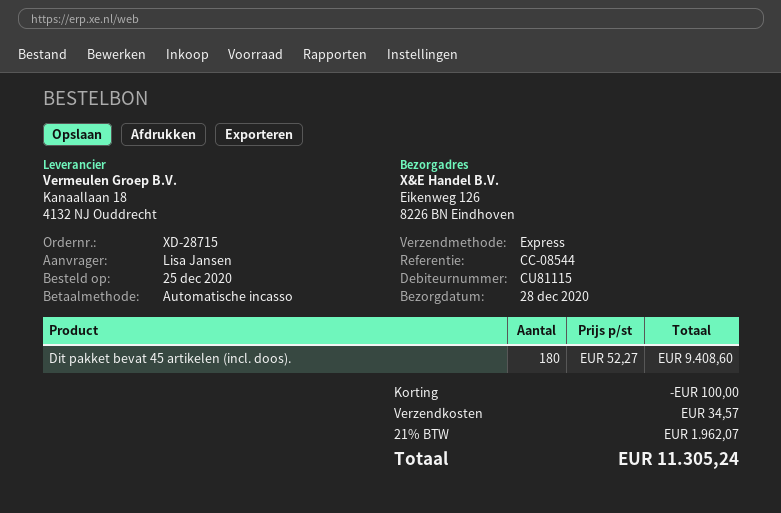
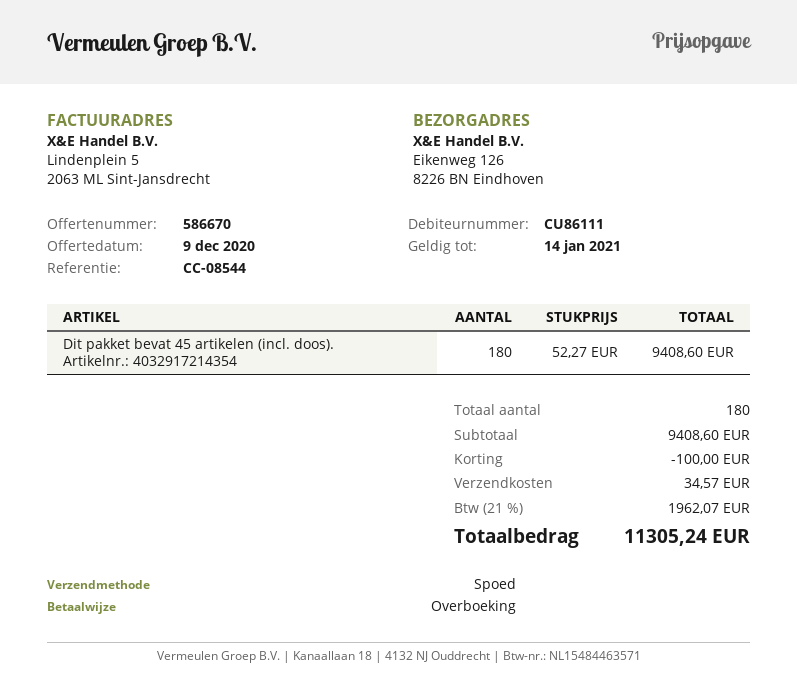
customer number: CU81115 -> CU86111
payment method: direct debit -> bank transfer

